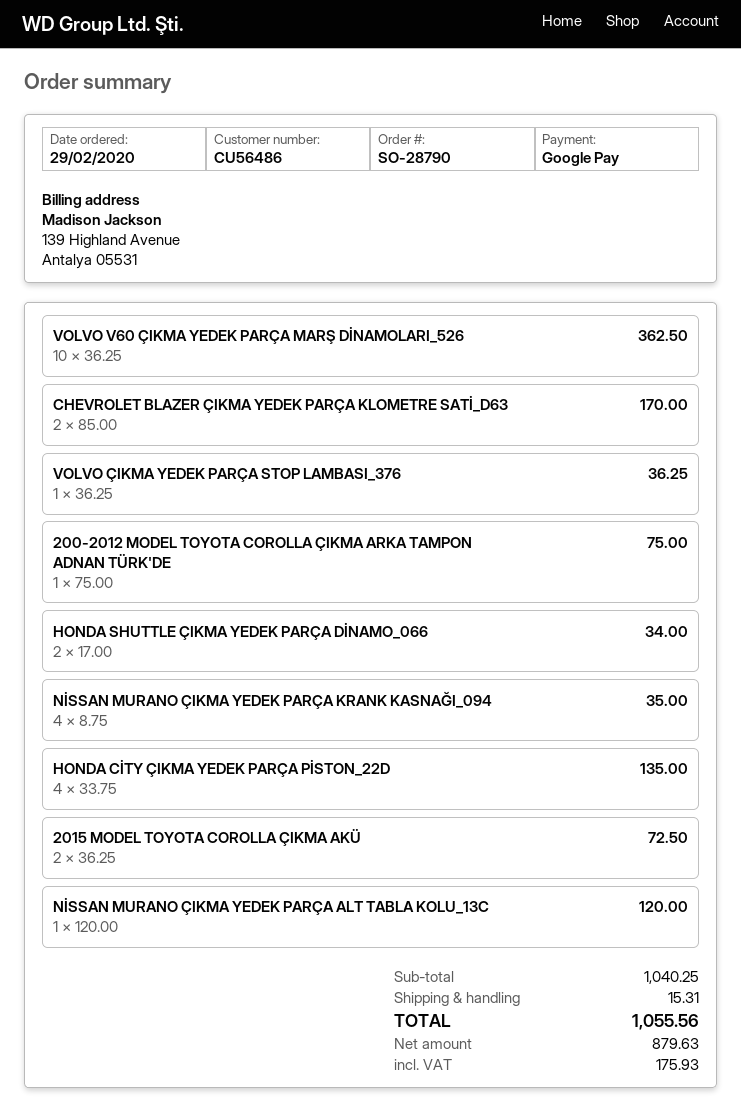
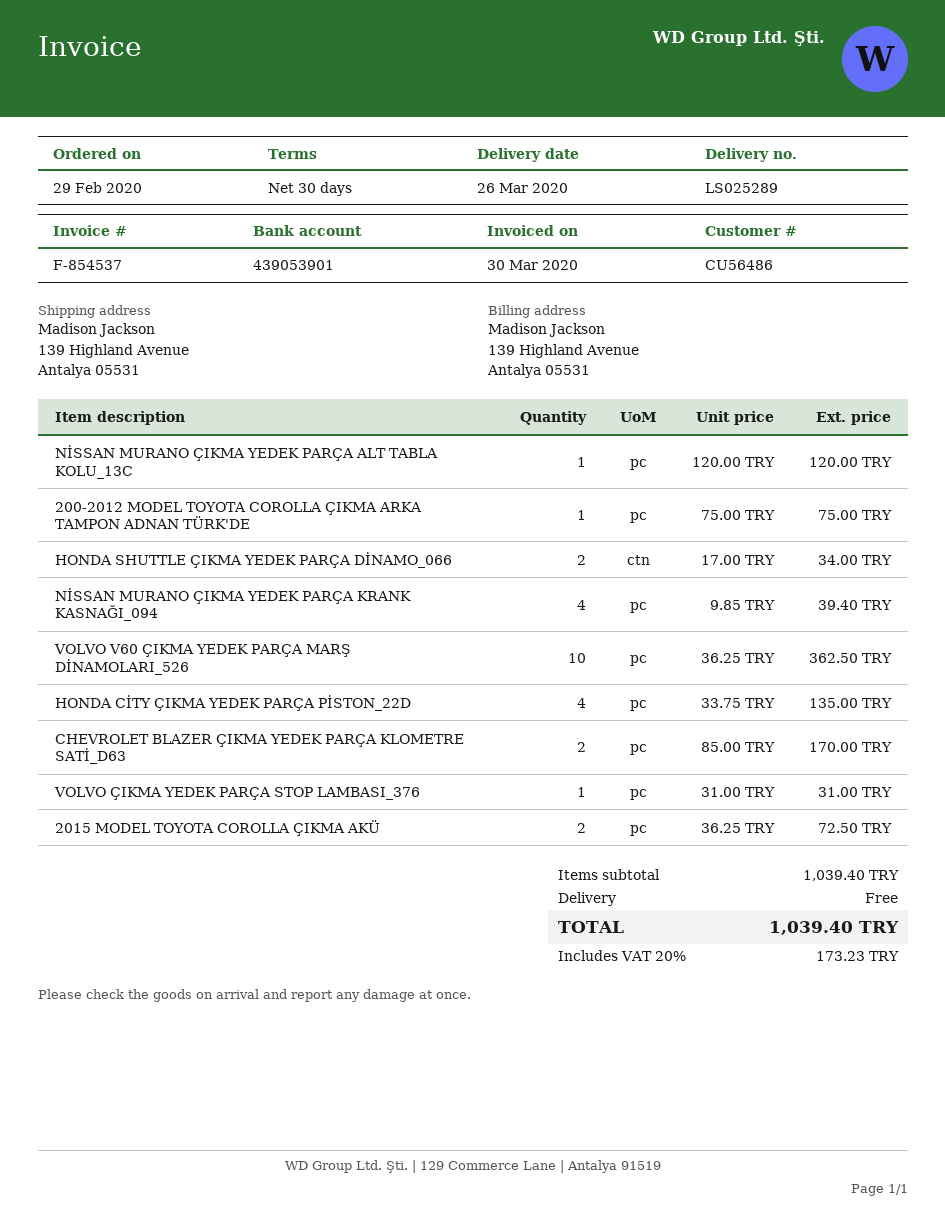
VOLVO ÇIKMA YEDEK PARÇA STOP LAMBASI_376: 1 x 36.25 = 36.25 -> 1 x 31.00 = 31.00
NİSSAN MURANO ÇIKMA YEDEK PARÇA KRANK KASNAĞI_094: 4 x 8.75 = 35.00 -> 4 x 9.85 = 39.40
subtotal: 1040.25 -> 1039.40
shipping: 15.31 -> 0.00
tax: 175.93 -> 173.23
total: 1055.56 -> 1039.40

